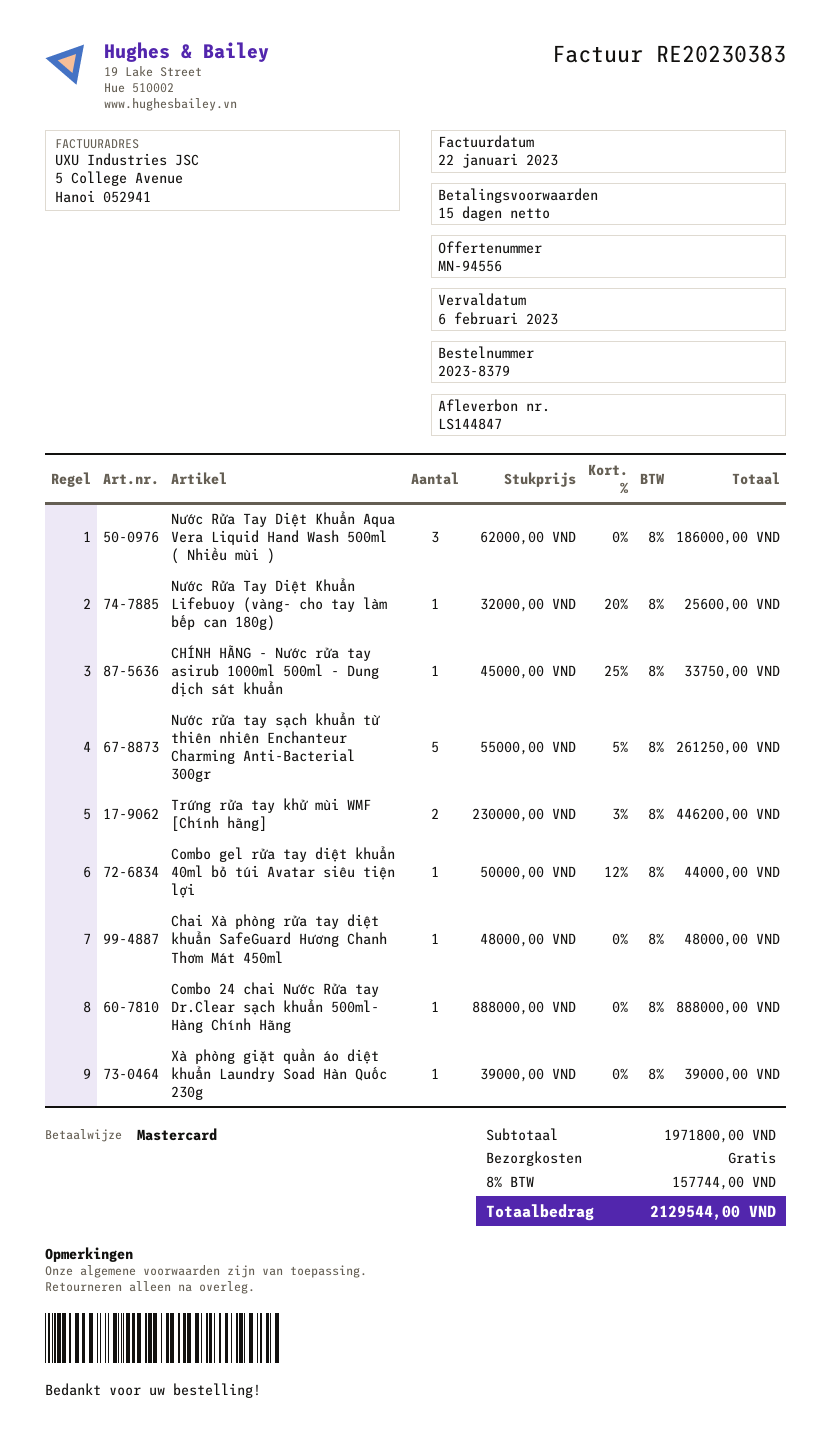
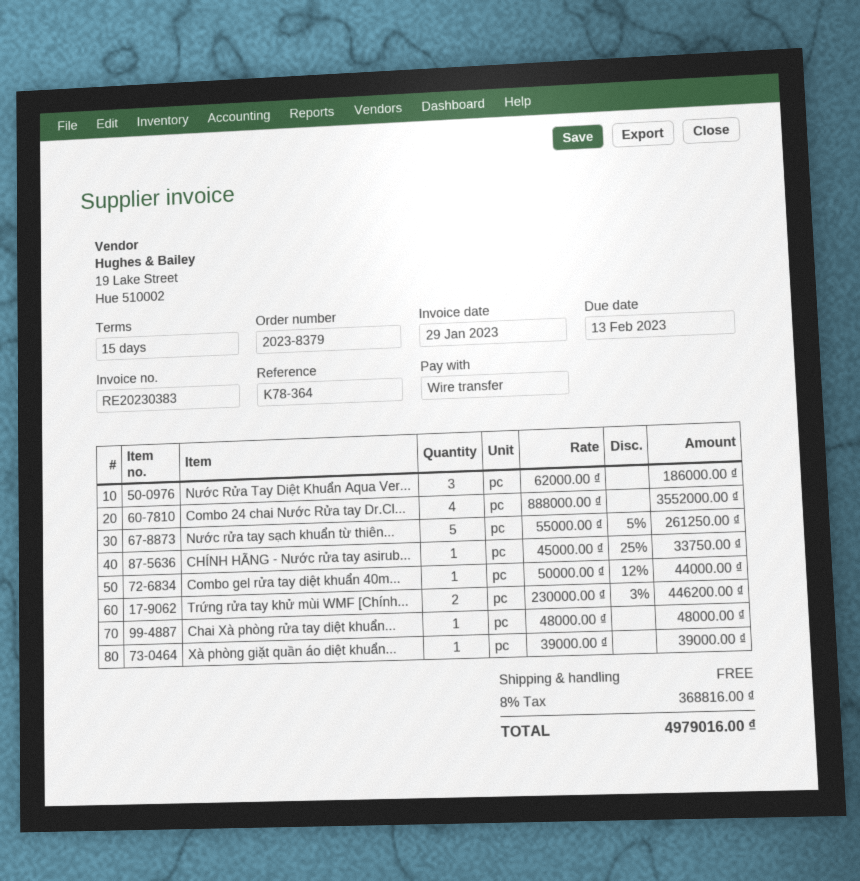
invoice date: 2023-01-22 -> 2023-01-29
due date: 2023-02-06 -> 2023-02-13
payment method: Mastercard -> bank transfer
Nước Rửa Tay Diệt Khuẩn Lifebuoy (vàng- cho tay làm bếp can 180g): 1 x 32000.00 - 20% = 25600.00 -> none
Combo 24 chai Nước Rửa tay Dr.Clear sạch khuẩn 500ml- Hàng Chính Hãng: 1 x 888000.00 = 888000.00 -> 4 x 888000.00 = 3552000.00
tax: 8% = 157744.00 -> 8% = 368816.00
total: 2129544.00 -> 4979016.00

